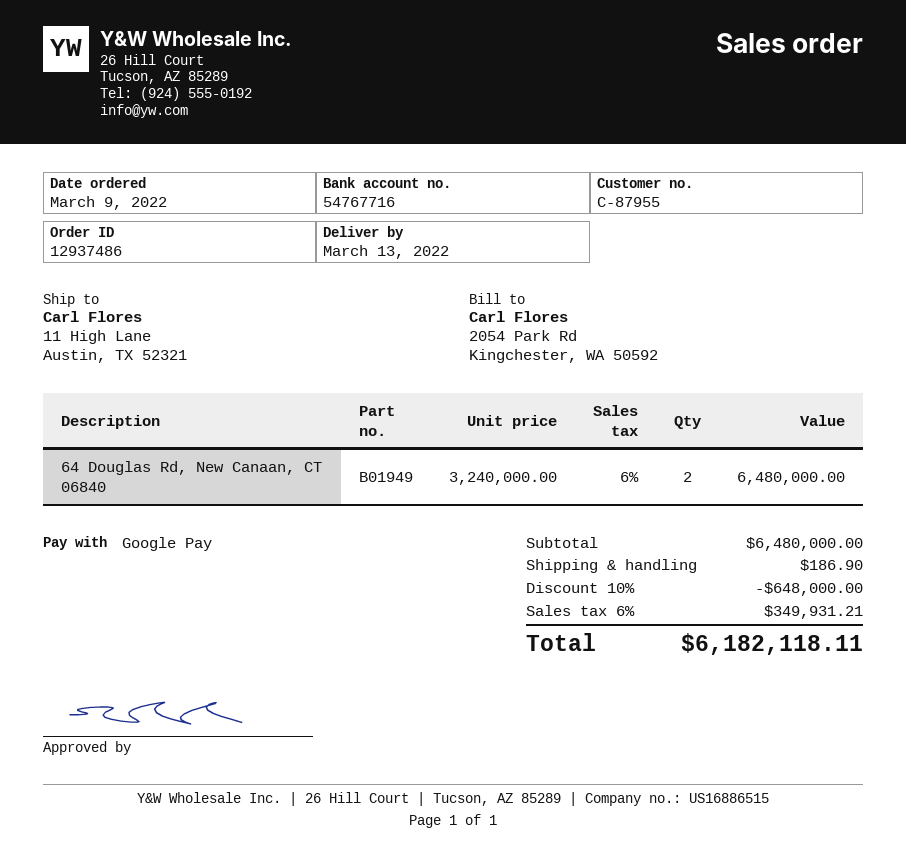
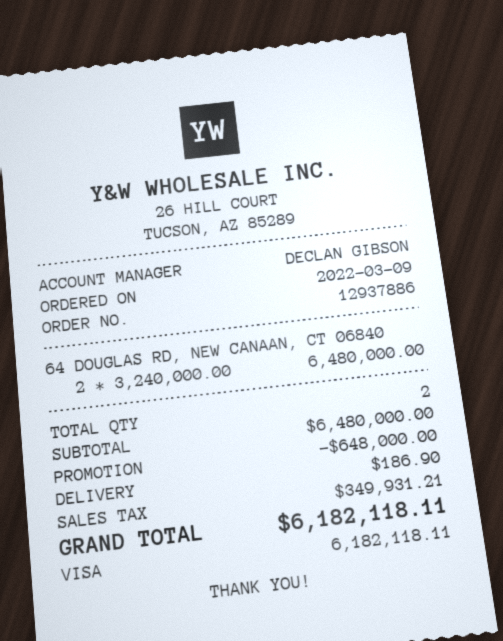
order number: 12937486 -> 12937886
payment method: Google Pay -> Visa

